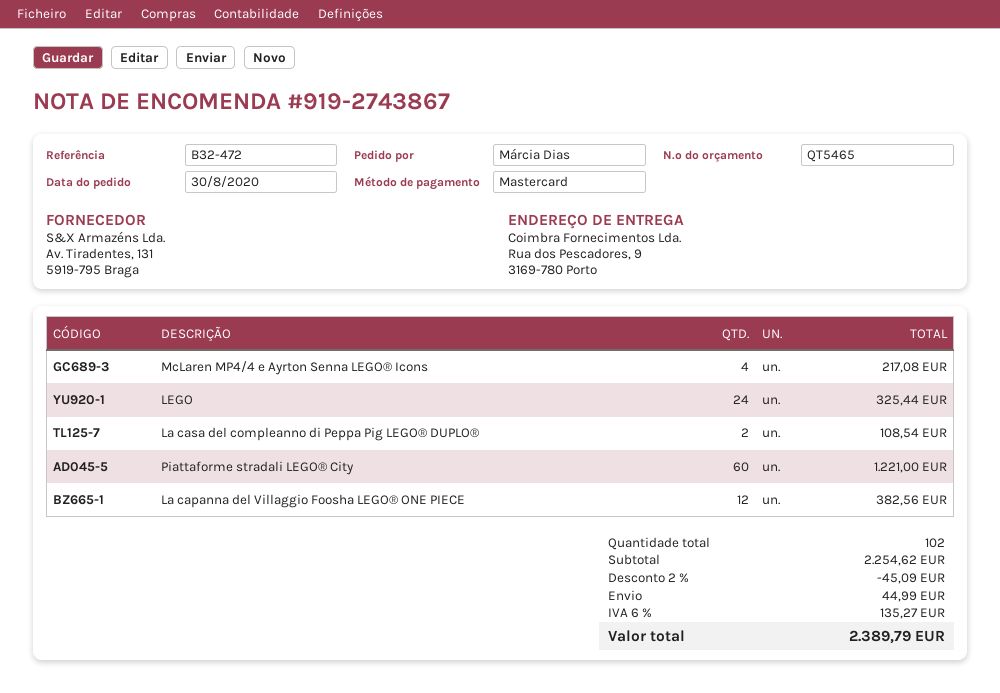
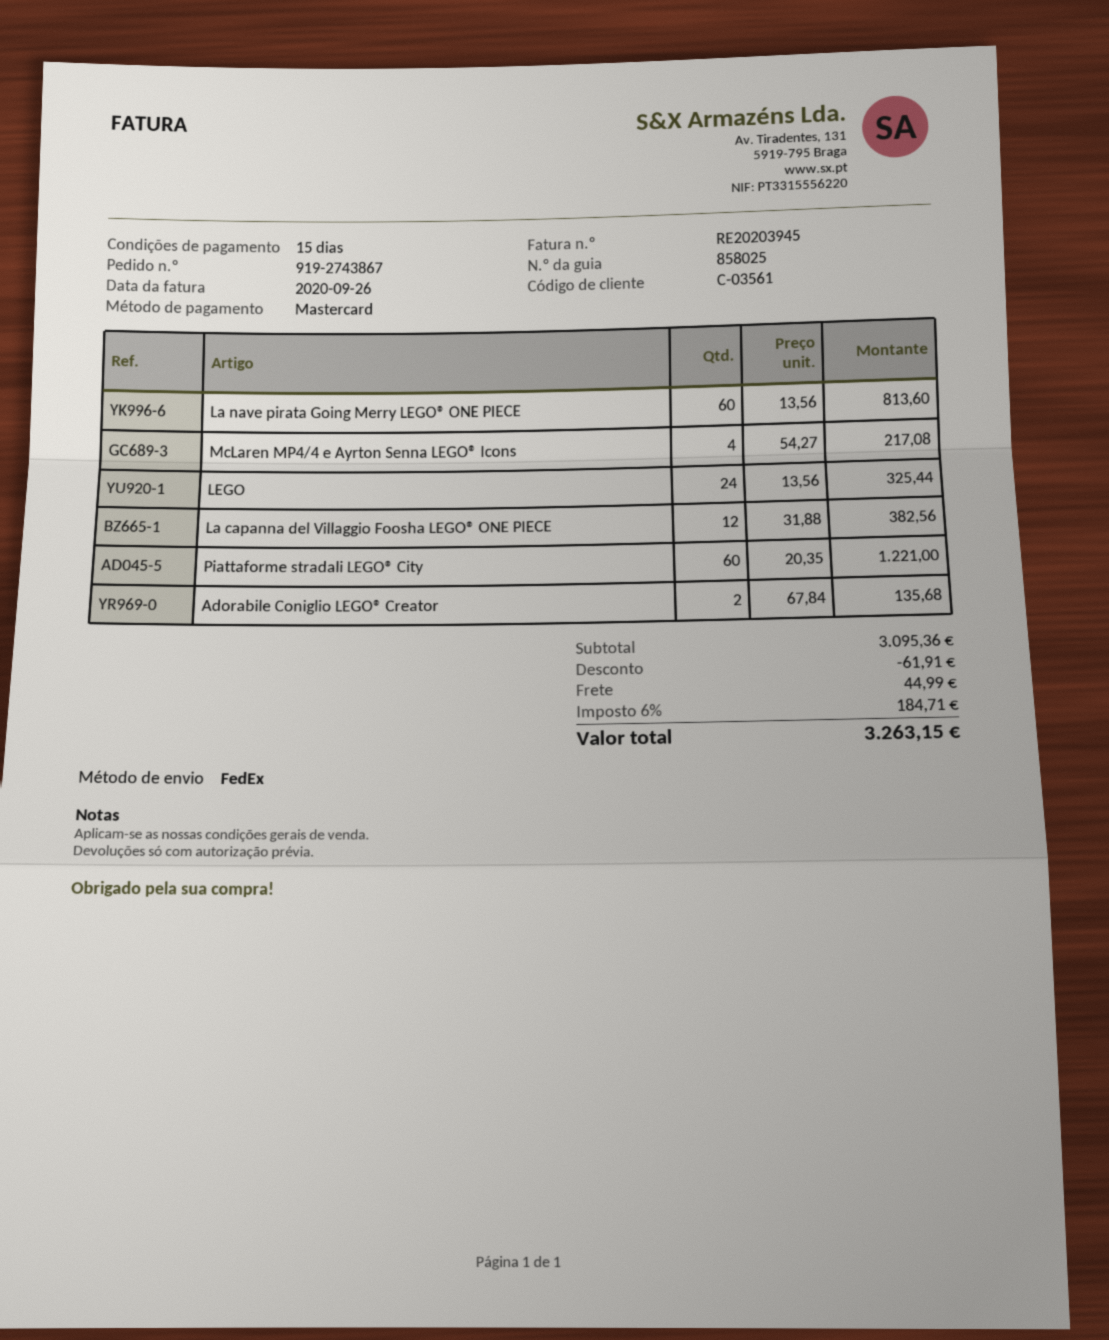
La casa del compleanno di Peppa Pig LEGO® DUPLO®: 2 for 108.54 -> none
La nave pirata Going Merry LEGO® ONE PIECE: none -> 60 for 813.60
Adorabile Coniglio LEGO® Creator: none -> 2 for 135.68
subtotal: 2254.62 -> 3095.36
discount: 45.09 -> 61.91
tax: 6% = 135.27 -> 6% = 184.71
total: 2389.79 -> 3263.15

